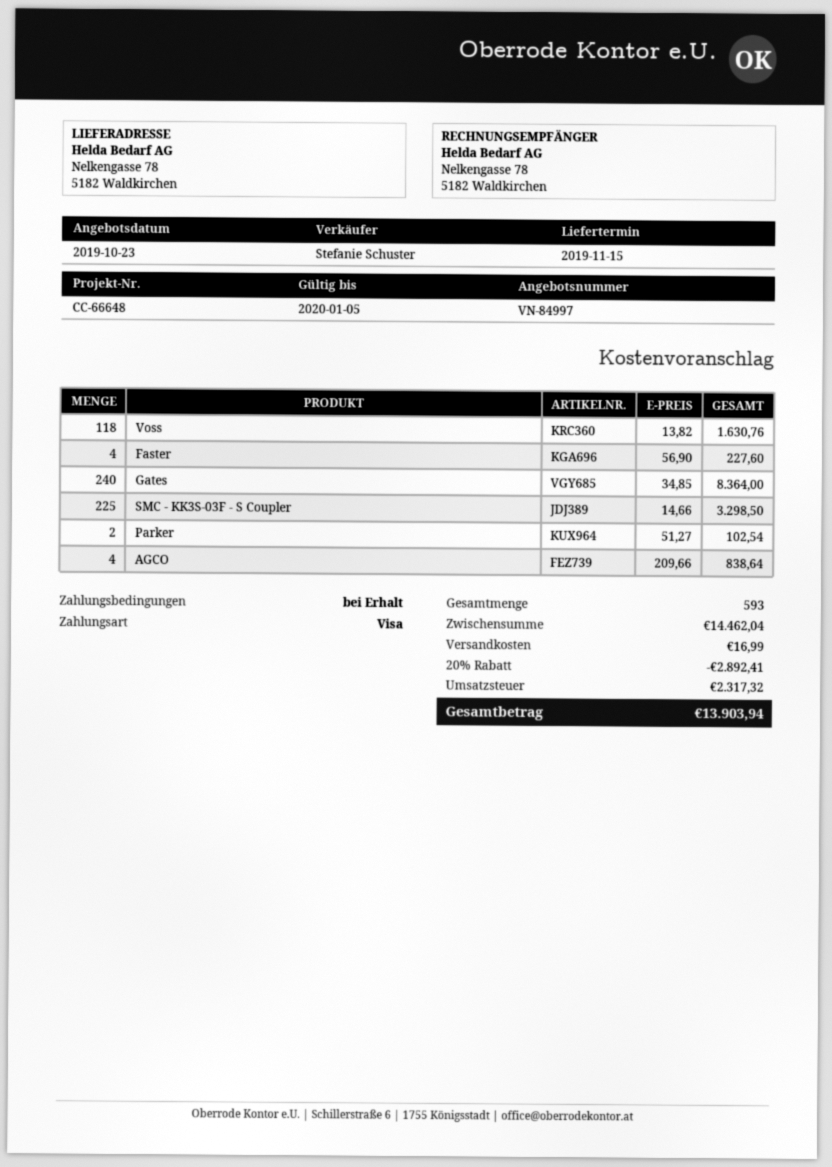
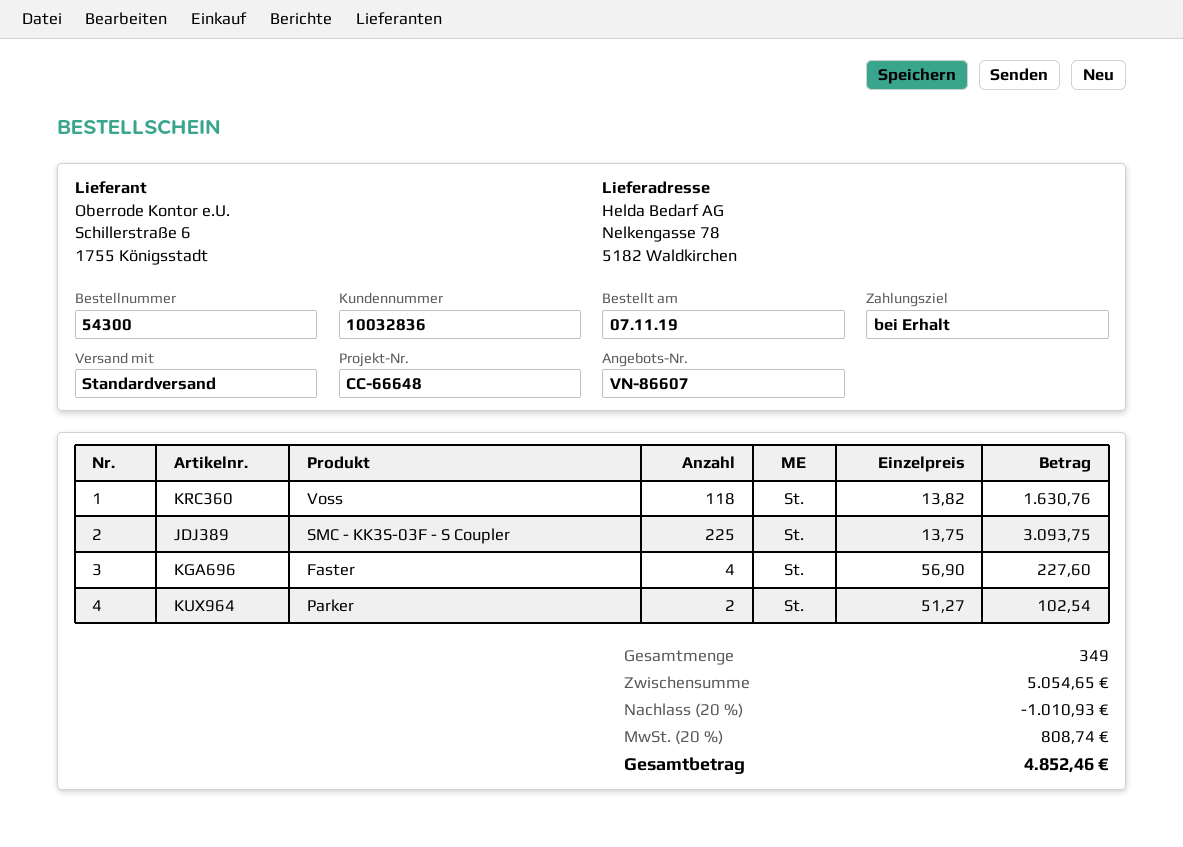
quote number: VN-84997 -> VN-86607
Gates: 240 x 34.85 = 8364.00 -> none
SMC - KK3S-03F - S Coupler: 225 x 14.66 = 3298.50 -> 225 x 13.75 = 3093.75
AGCO: 4 x 209.66 = 838.64 -> none
total quantity: 593 -> 349
subtotal: 14462.04 -> 5054.65
discount: 20% = 2892.41 -> 20% = 1010.93
shipping: 16.99 -> none
tax: 2317.32 -> 808.74
total: 13903.94 -> 4852.46

